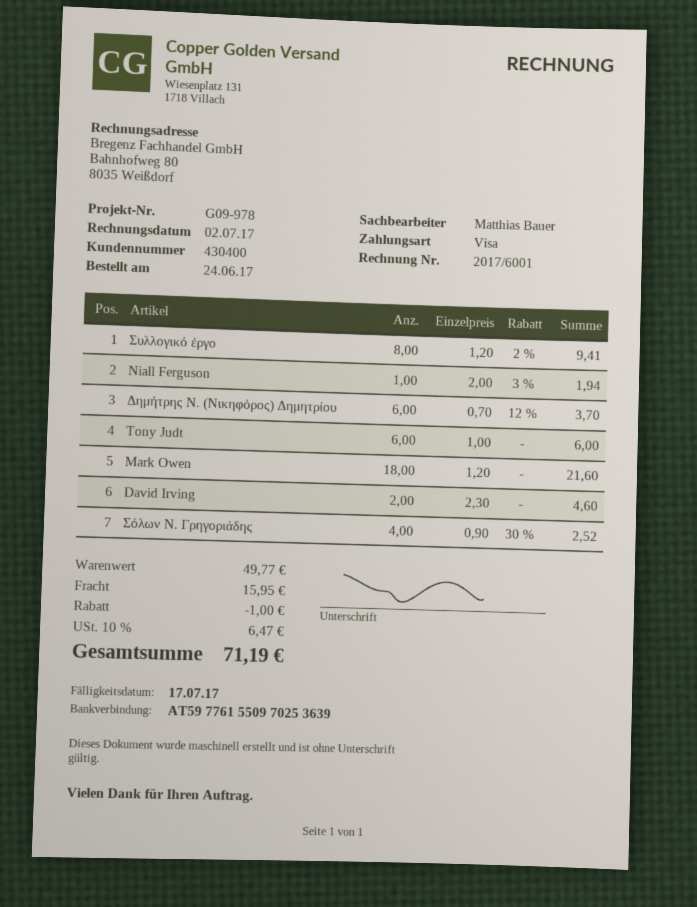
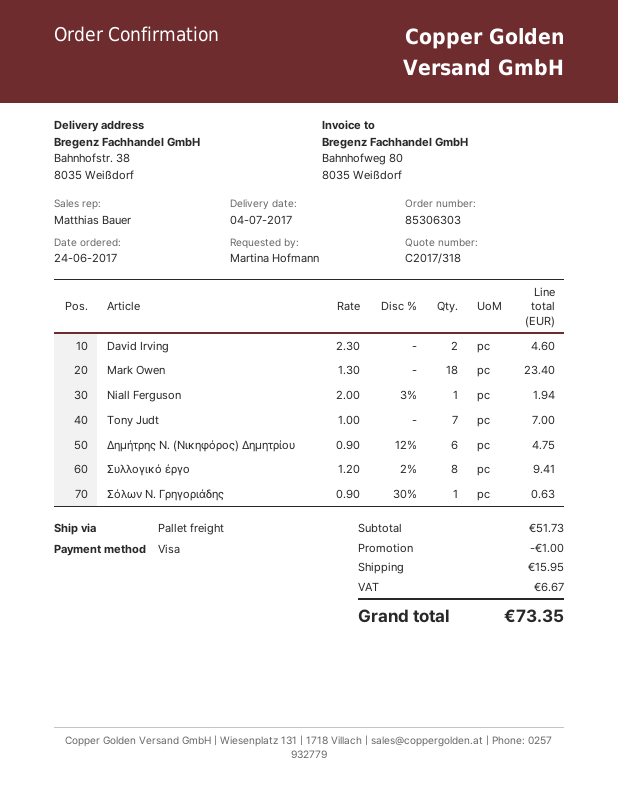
Δημήτρης Ν. (Νικηφόρος) Δημητρίου: 6 x 0.70 - 12% = 3.70 -> 6 x 0.90 - 12% = 4.75
Tony Judt: 6 x 1.00 = 6.00 -> 7 x 1.00 = 7.00
Mark Owen: 18 x 1.20 = 21.60 -> 18 x 1.30 = 23.40
Σόλων Ν. Γρηγοριάδης: 4 x 0.90 - 30% = 2.52 -> 1 x 0.90 - 30% = 0.63
subtotal: 49.77 -> 51.73
tax: 6.47 -> 6.67
total: 71.19 -> 73.35

